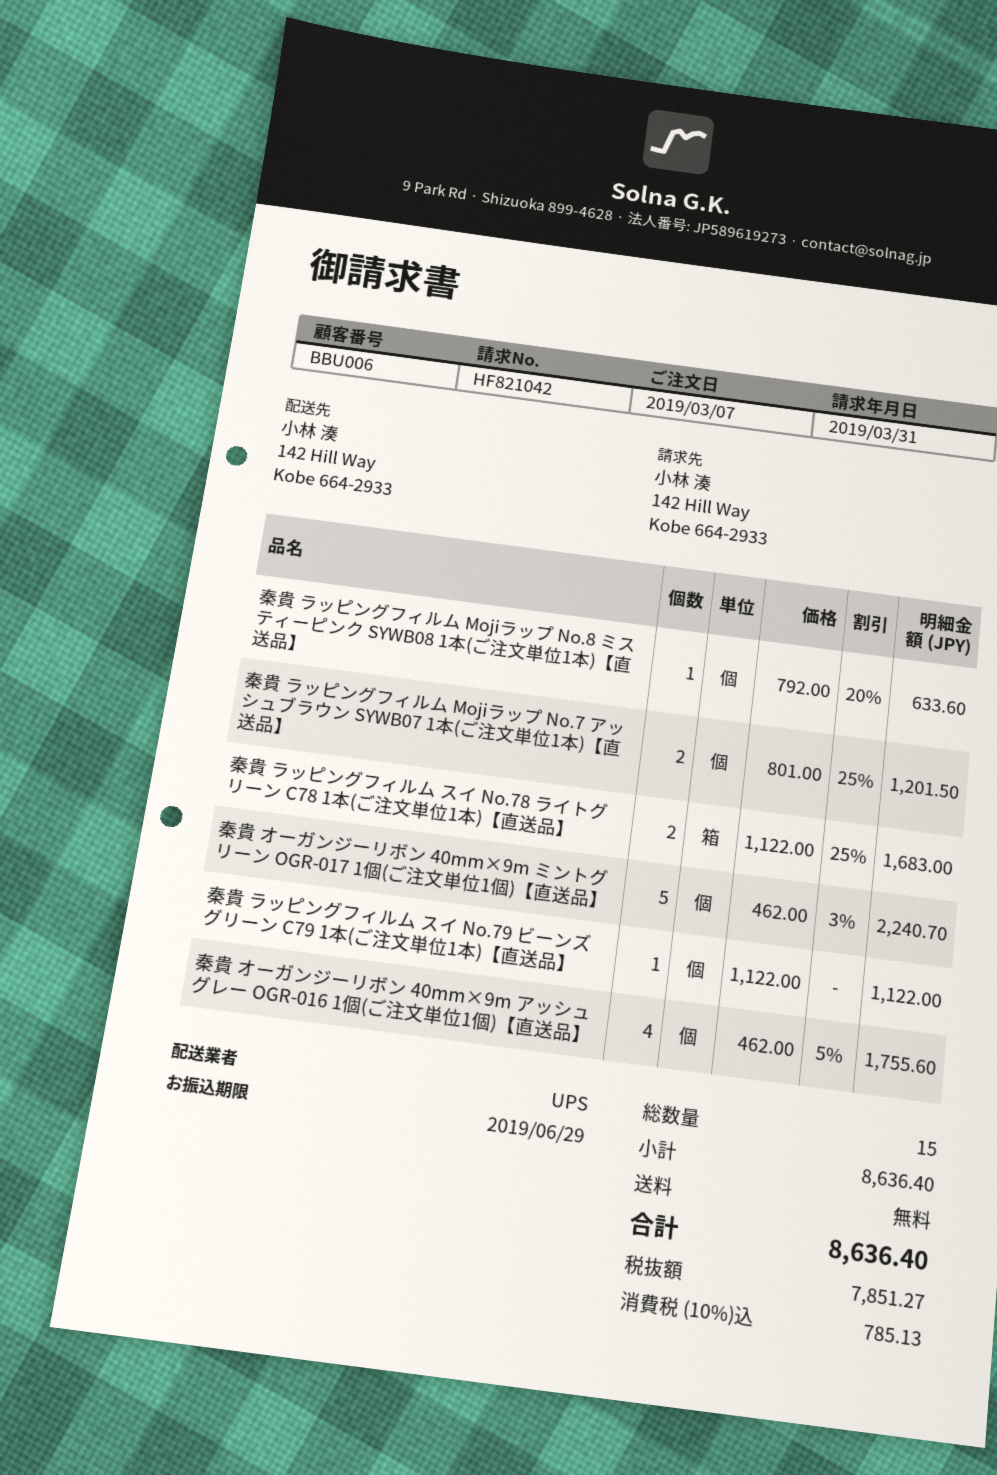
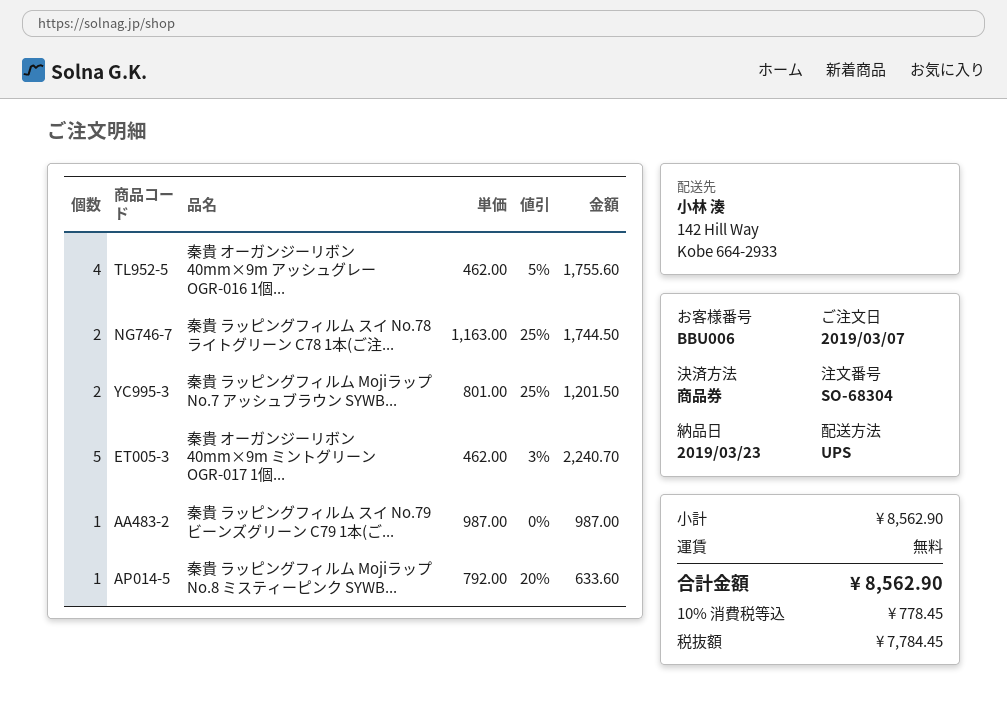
秦貴 ラッピングフィルム スイ No.78 ライトグリーン C78 1本(ご注文単位1本)【直送品】: 2 x 1122.00 - 25% = 1683.00 -> 2 x 1163.00 - 25% = 1744.50
秦貴 ラッピングフィルム スイ No.79 ビーンズグリーン C79 1本(ご注文単位1本)【直送品】: 1 x 1122.00 = 1122.00 -> 1 x 987.00 = 987.00
subtotal: 8636.40 -> 8562.90
net: 7851.27 -> 7784.45
tax: 10% = 785.13 -> 10% = 778.45
total: 8636.40 -> 8562.90

